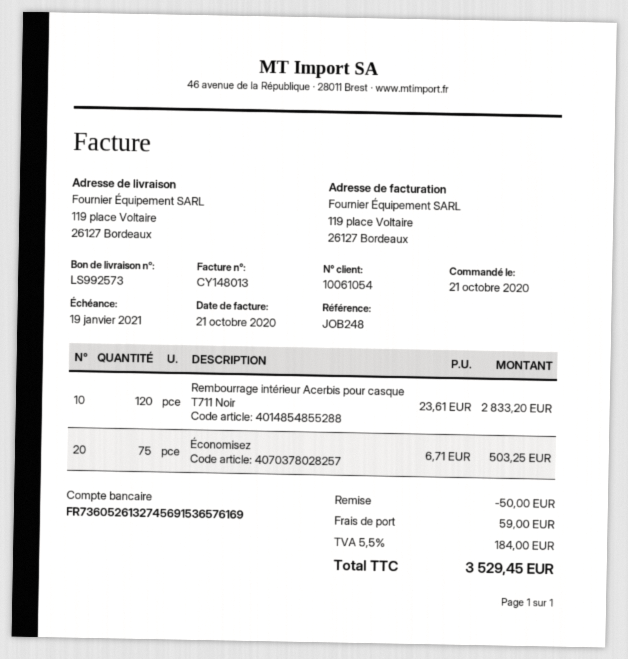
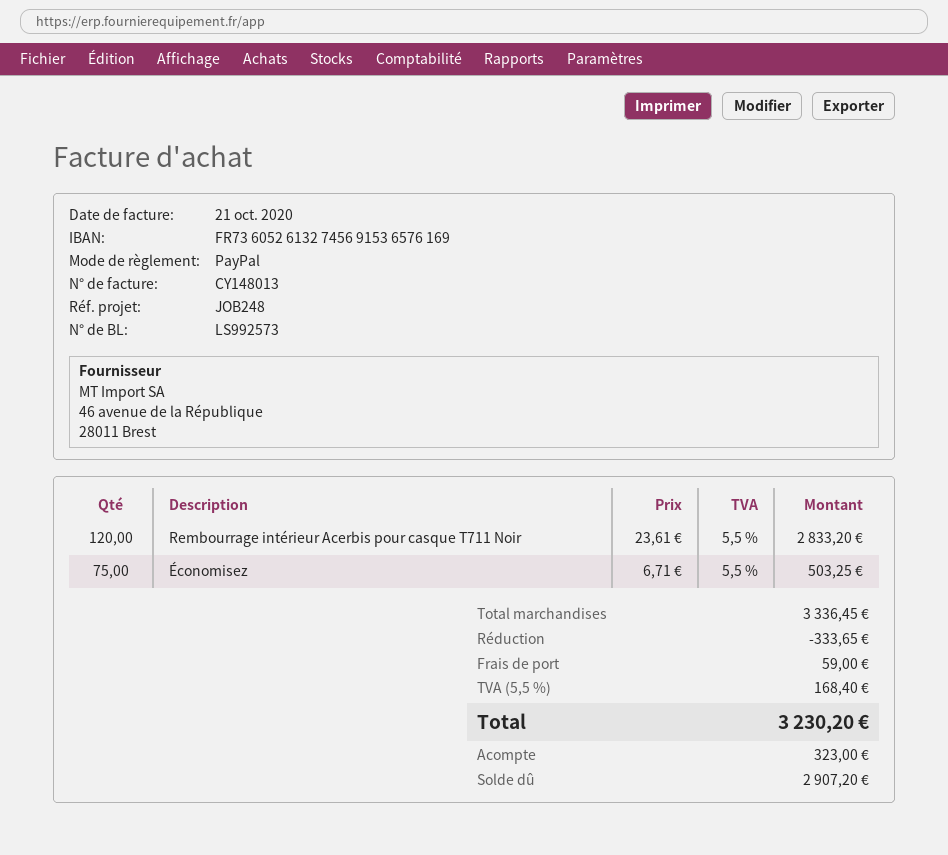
discount: 50.00 -> 333.65
tax: 5.5% = 184.00 -> 5.5% = 168.40
total: 3529.45 -> 3230.20

